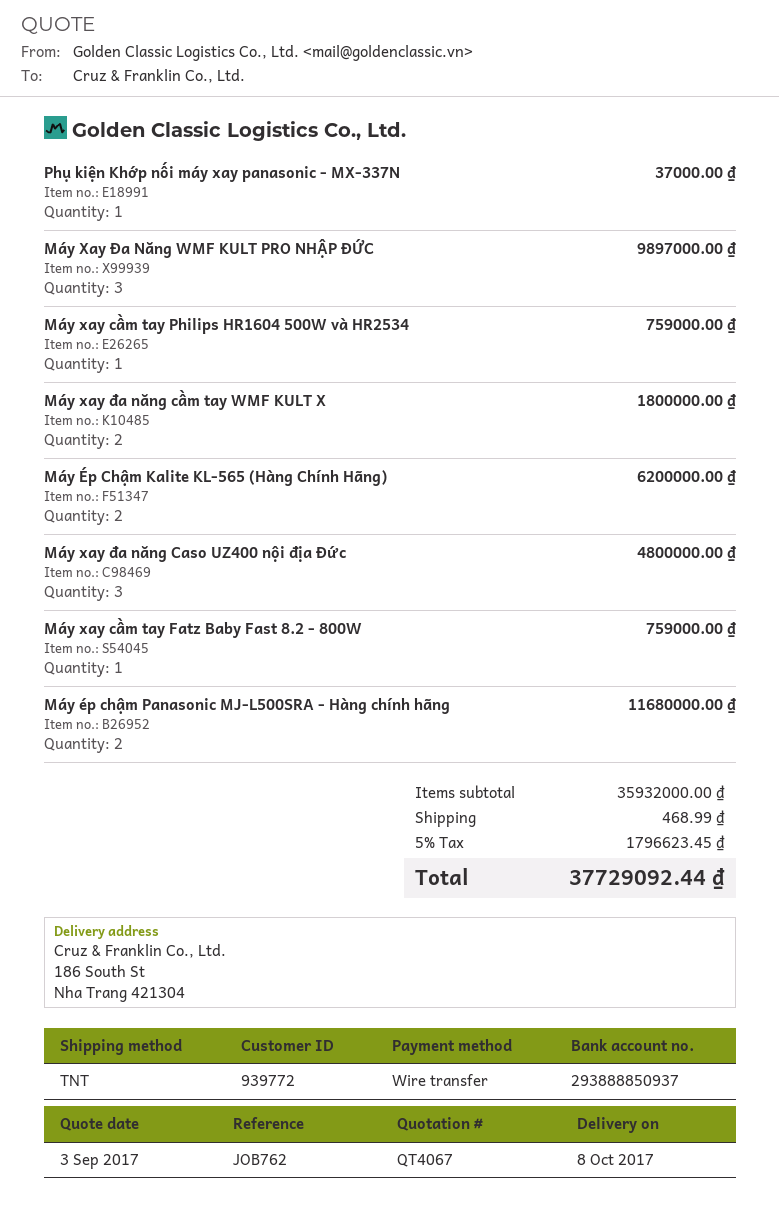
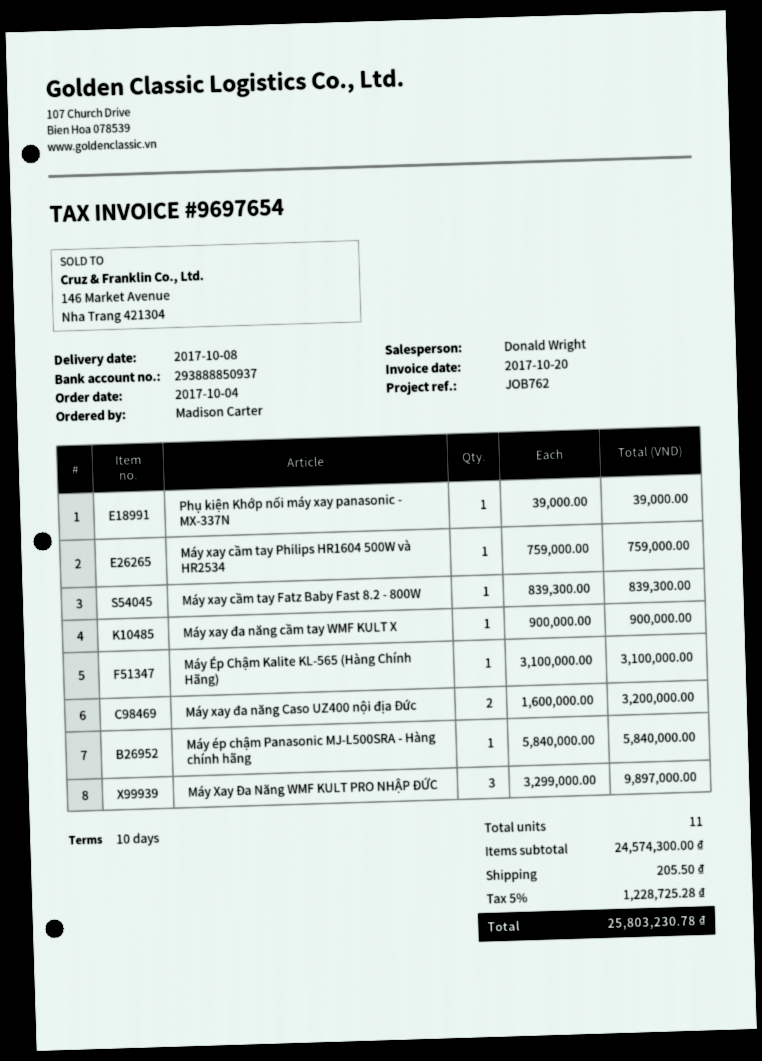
Phụ kiện Khớp nối máy xay panasonic - MX-337N: 1 for 37000.00 -> 1 for 39000.00
Máy xay đa năng cầm tay WMF KULT X: 2 for 1800000.00 -> 1 for 900000.00
Máy Ép Chậm Kalite KL-565 (Hàng Chính Hãng): 2 for 6200000.00 -> 1 for 3100000.00
Máy xay đa năng Caso UZ400 nội địa Đức: 3 for 4800000.00 -> 2 for 3200000.00
Máy xay cầm tay Fatz Baby Fast 8.2 - 800W: 1 for 759000.00 -> 1 for 839300.00
Máy ép chậm Panasonic MJ-L500SRA - Hàng chính hãng: 2 for 11680000.00 -> 1 for 5840000.00
subtotal: 35932000.00 -> 24574300.00
shipping: 468.99 -> 205.50
tax: 5% = 1796623.45 -> 5% = 1228725.28
total: 37729092.44 -> 25803230.78

